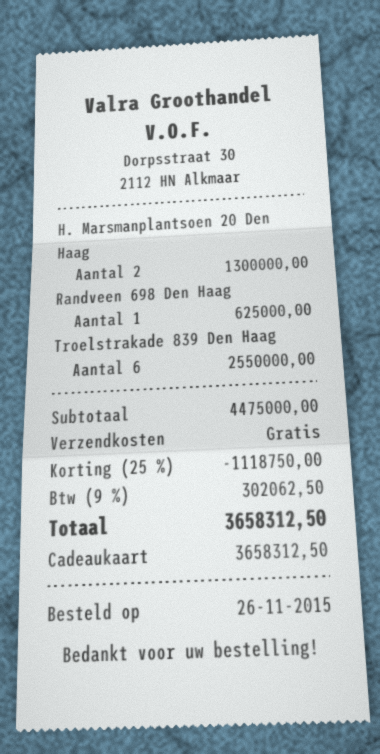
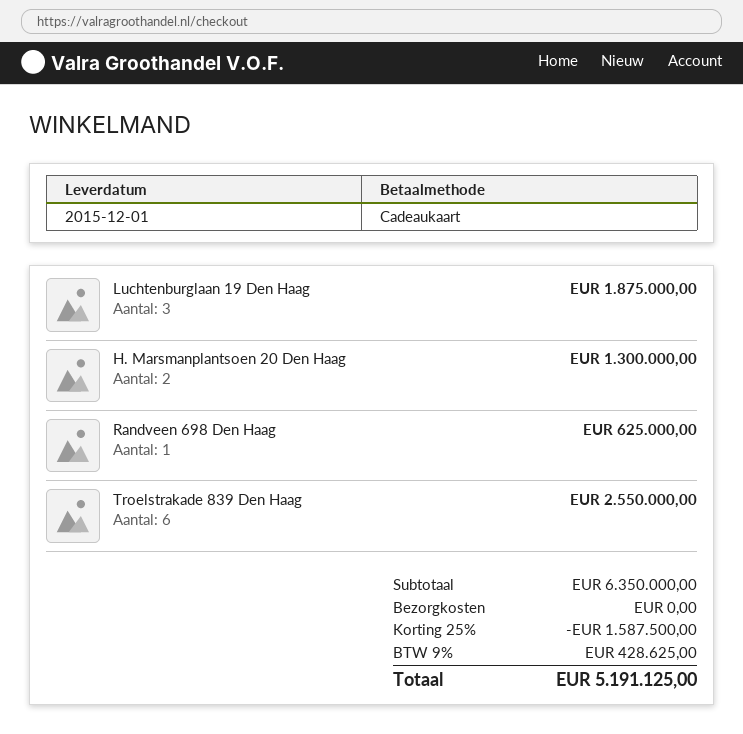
Luchtenburglaan 19 Den Haag: none -> 3 for 1875000.00
subtotal: 4475000.00 -> 6350000.00
discount: 25% = 1118750.00 -> 25% = 1587500.00
tax: 9% = 302062.50 -> 9% = 428625.00
total: 3658312.50 -> 5191125.00

